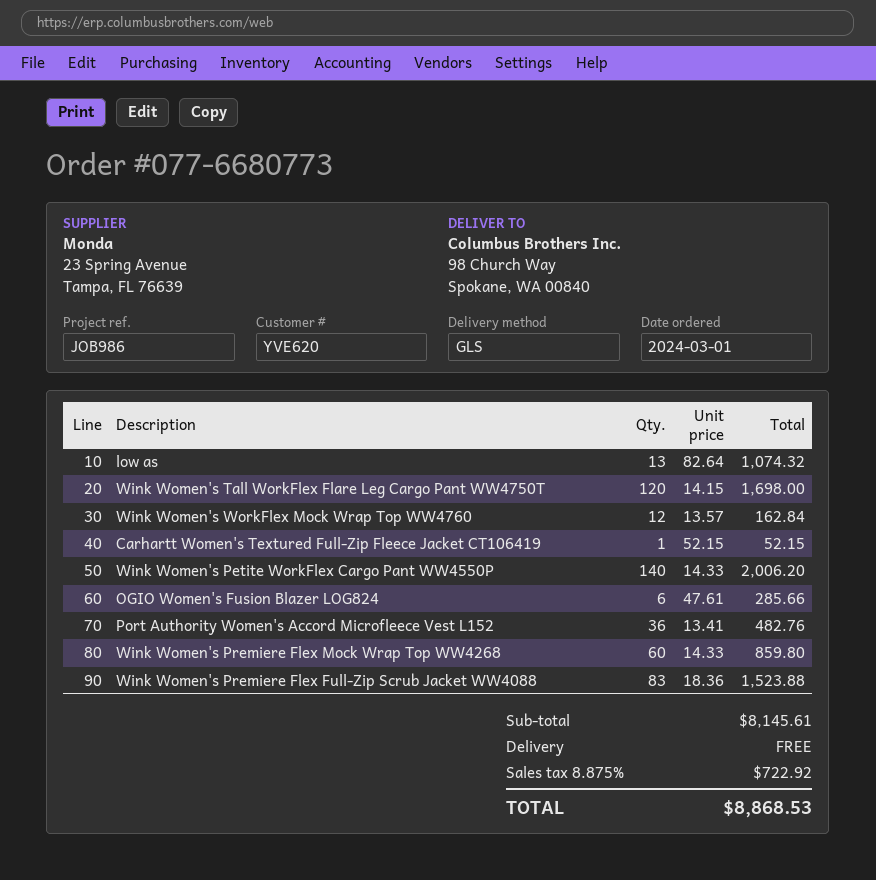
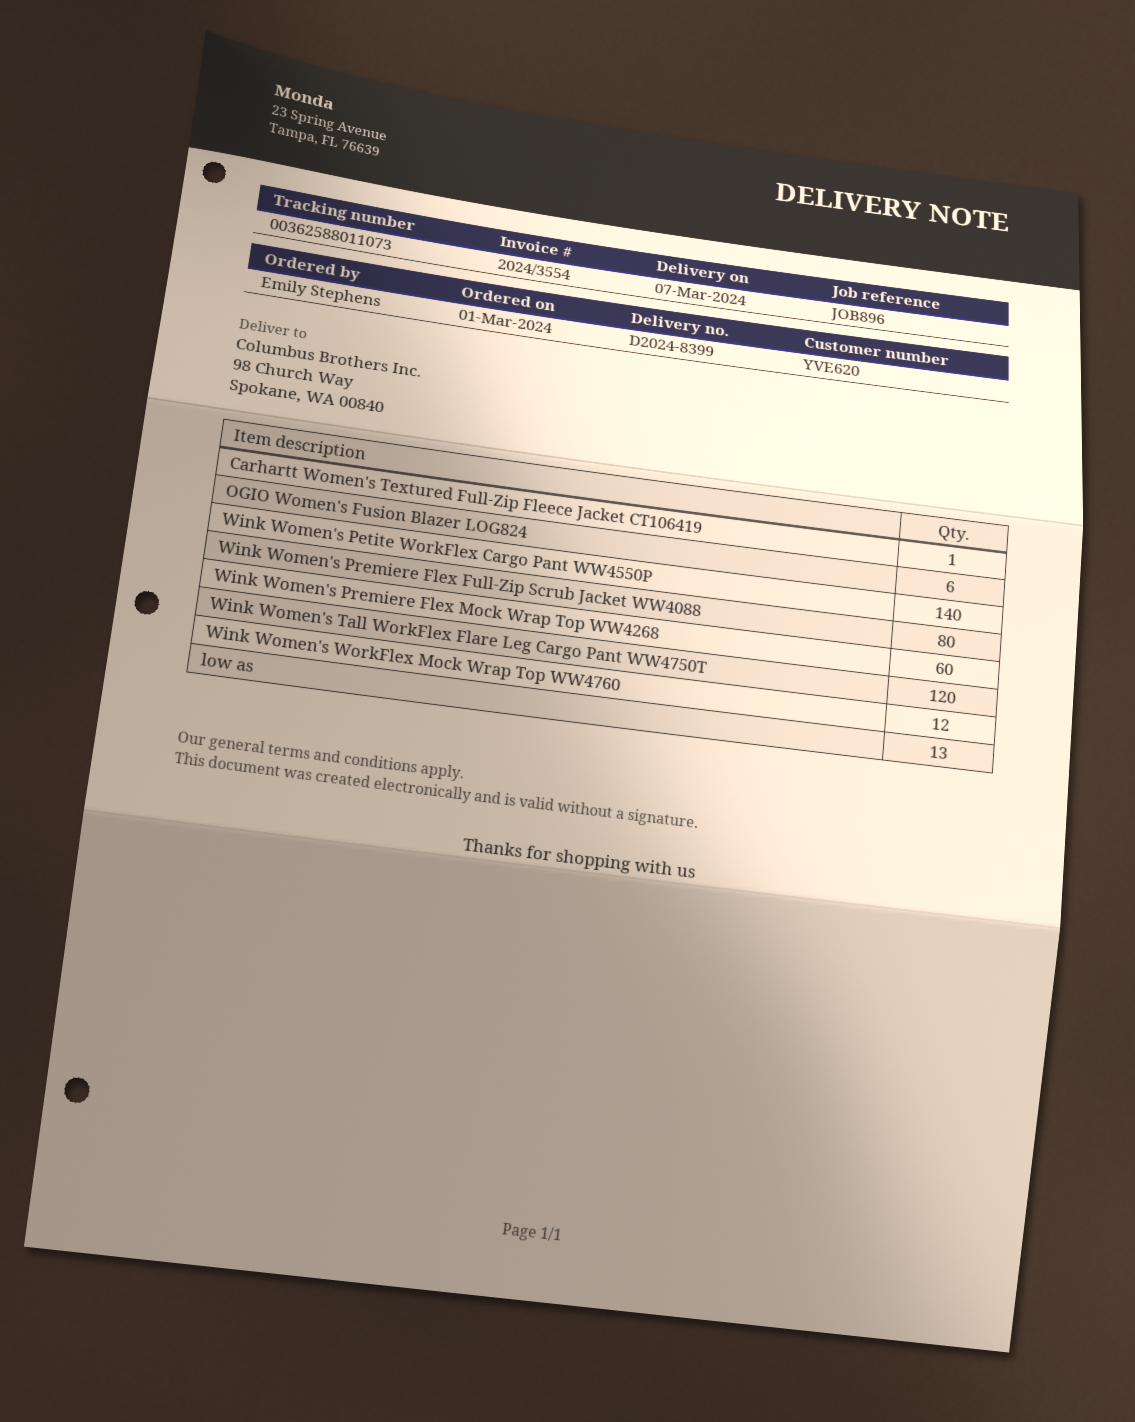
reference: JOB986 -> JOB896
Port Authority Women's Accord Microfleece Vest L152: 36 -> none
Wink Women's Premiere Flex Full-Zip Scrub Jacket WW4088: 83 -> 80

